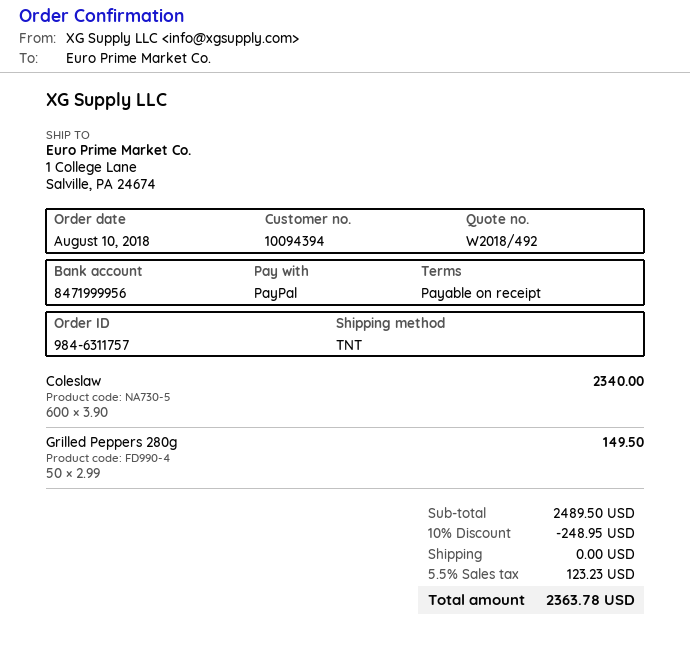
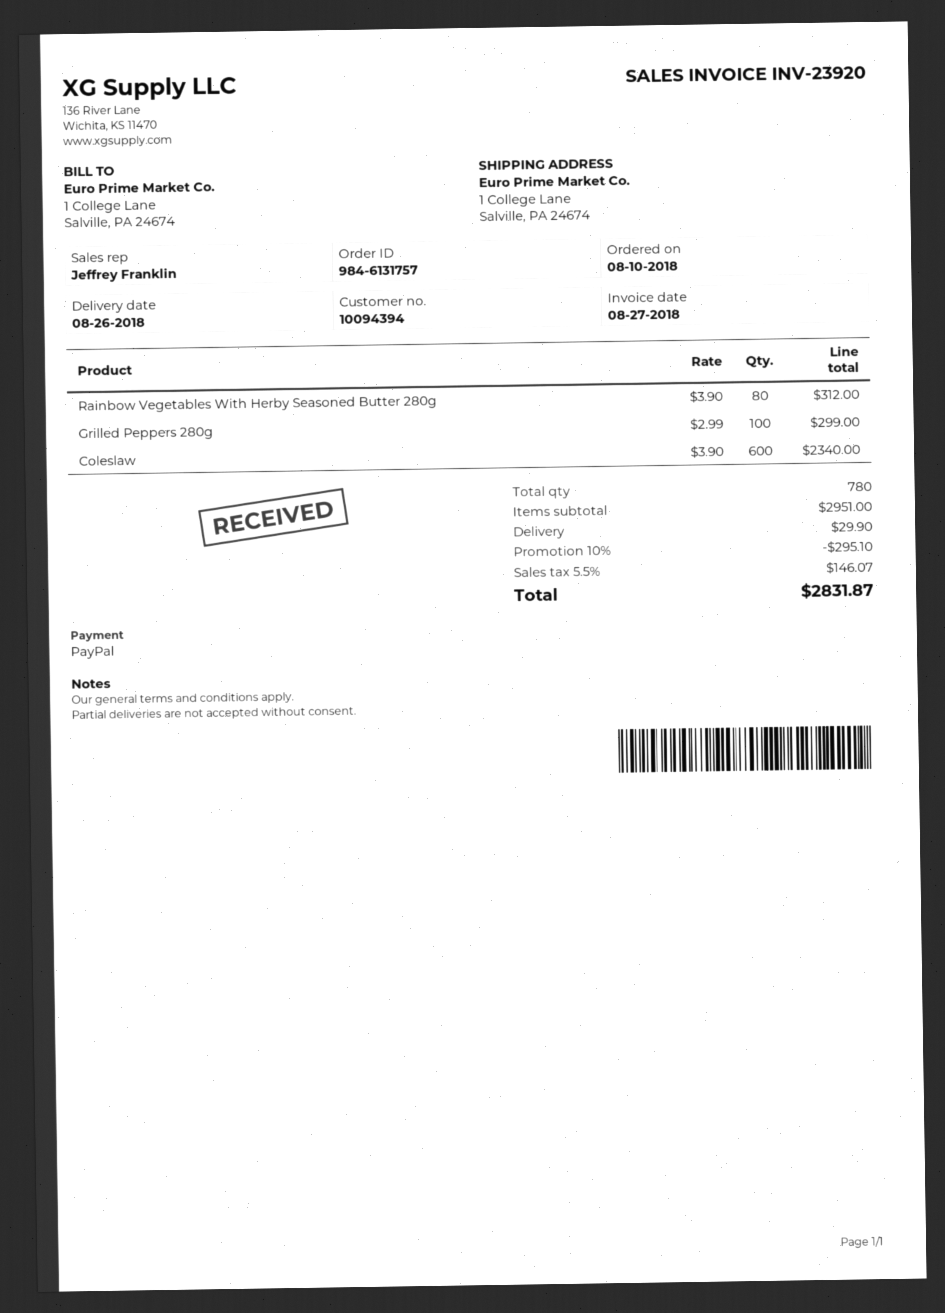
order number: 984-6311757 -> 984-6131757
Grilled Peppers 280g: 50 x 2.99 = 149.50 -> 100 x 2.99 = 299.00
Rainbow Vegetables With Herby Seasoned Butter 280g: none -> 80 x 3.90 = 312.00
subtotal: 2489.50 -> 2951.00
discount: 10% = 248.95 -> 10% = 295.10
shipping: 0.00 -> 29.90
tax: 5.5% = 123.23 -> 5.5% = 146.07
total: 2363.78 -> 2831.87

